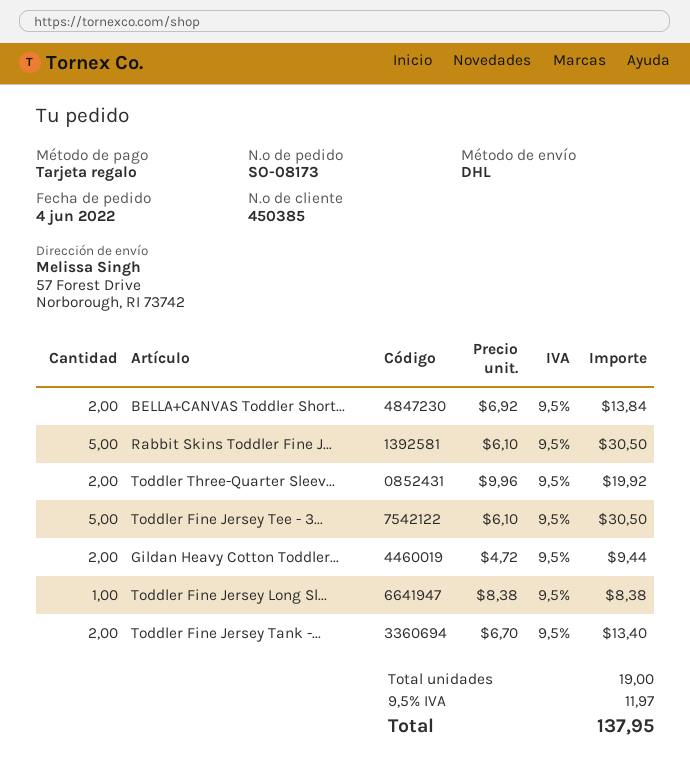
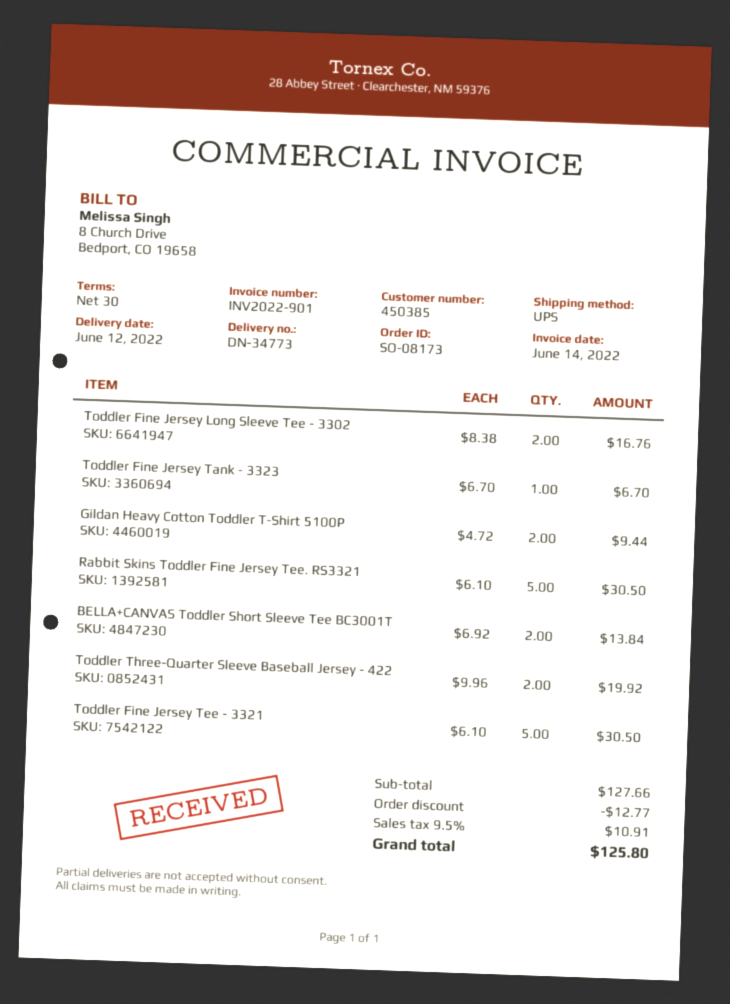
shipping method: DHL -> UPS
Toddler Fine Jersey Long Sl...: 1 x 8.38 = 8.38 -> 2 x 8.38 = 16.76
Toddler Fine Jersey Tank -...: 2 x 6.70 = 13.40 -> 1 x 6.70 = 6.70
discount: none -> 12.77
tax: 9.5% = 11.97 -> 9.5% = 10.91
total: 137.95 -> 125.80

